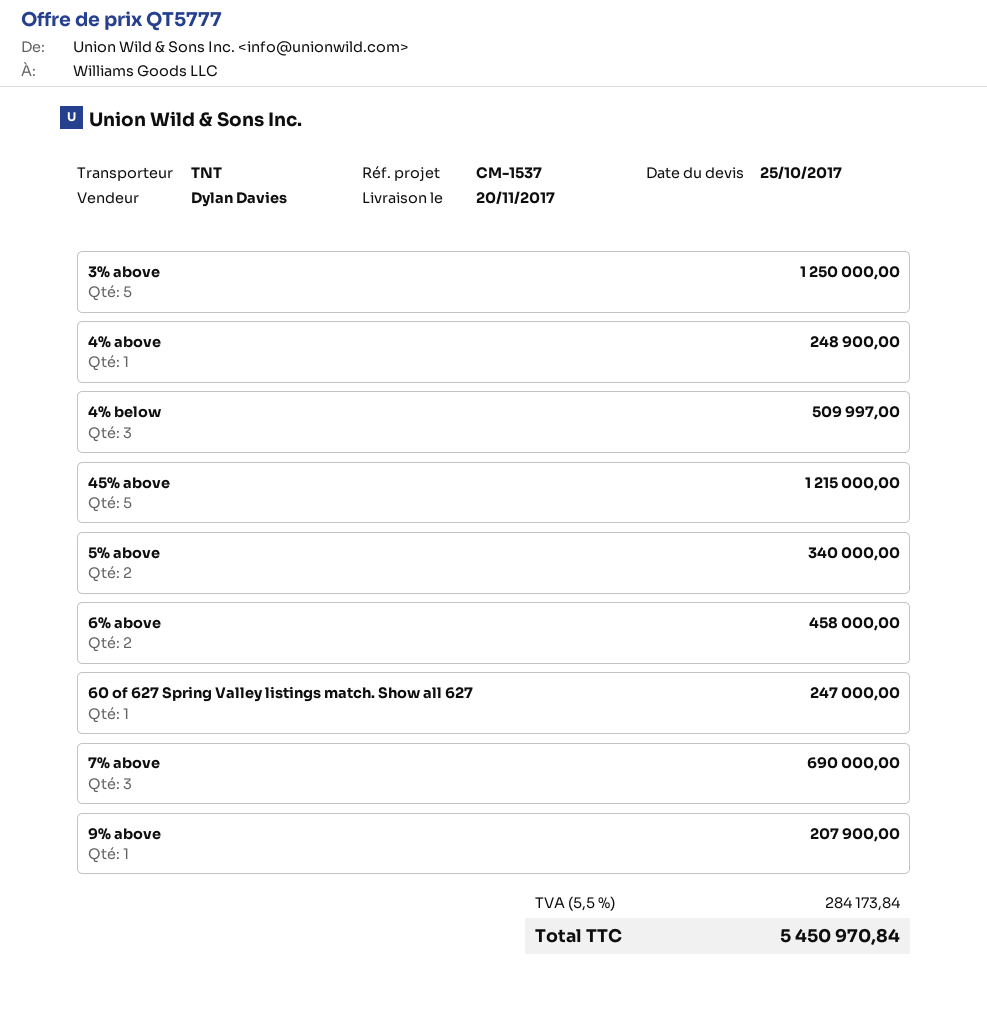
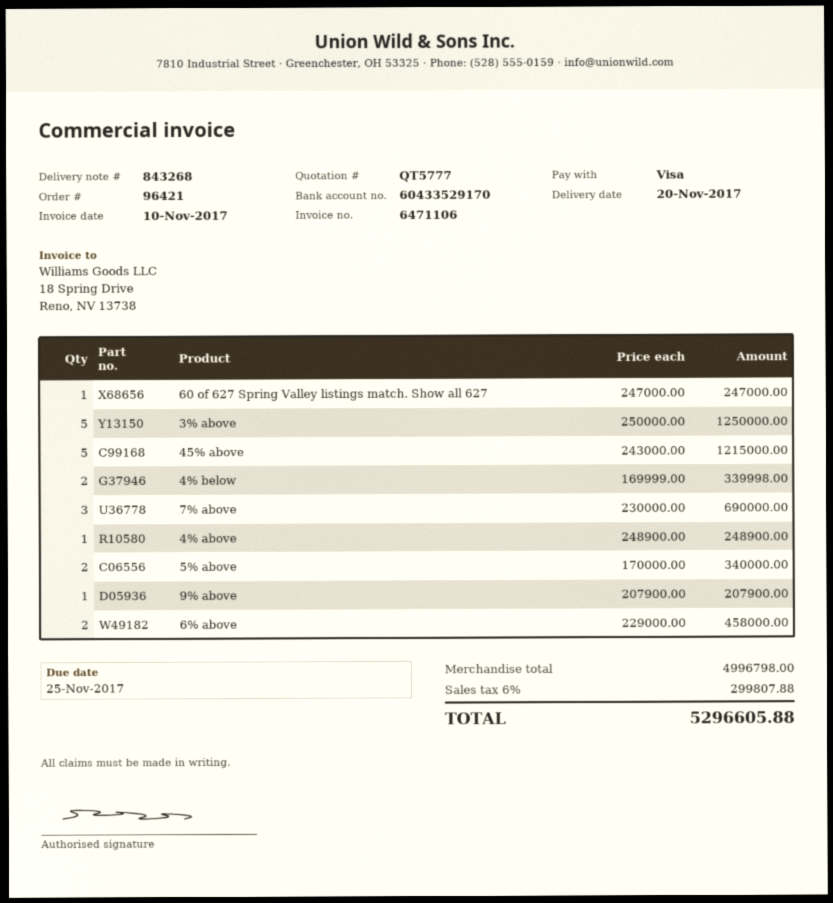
4% below: 3 for 509997.00 -> 2 for 339998.00
tax: 5.5% = 284173.84 -> 6% = 299807.88
total: 5450970.84 -> 5296605.88

